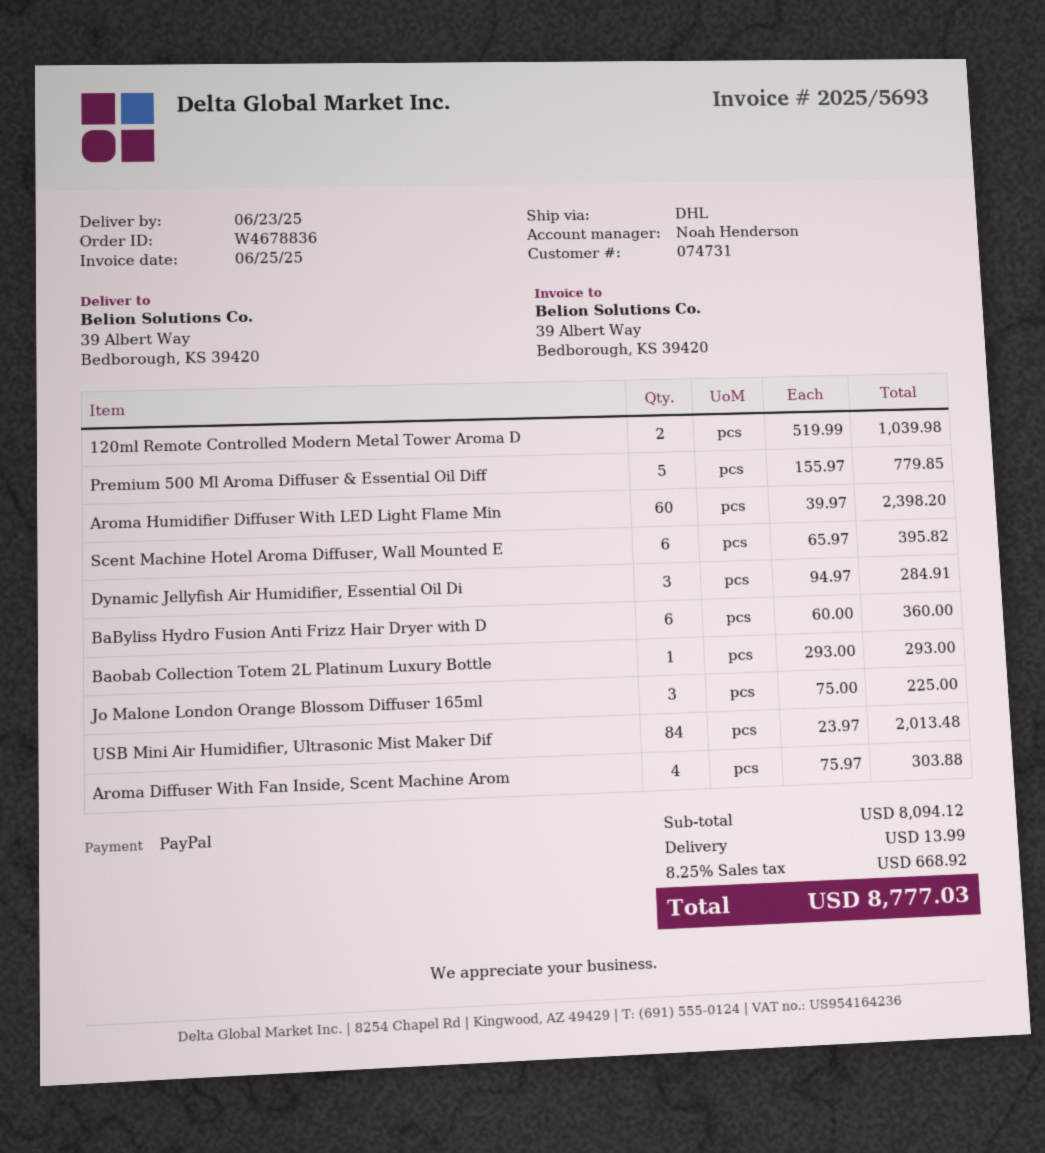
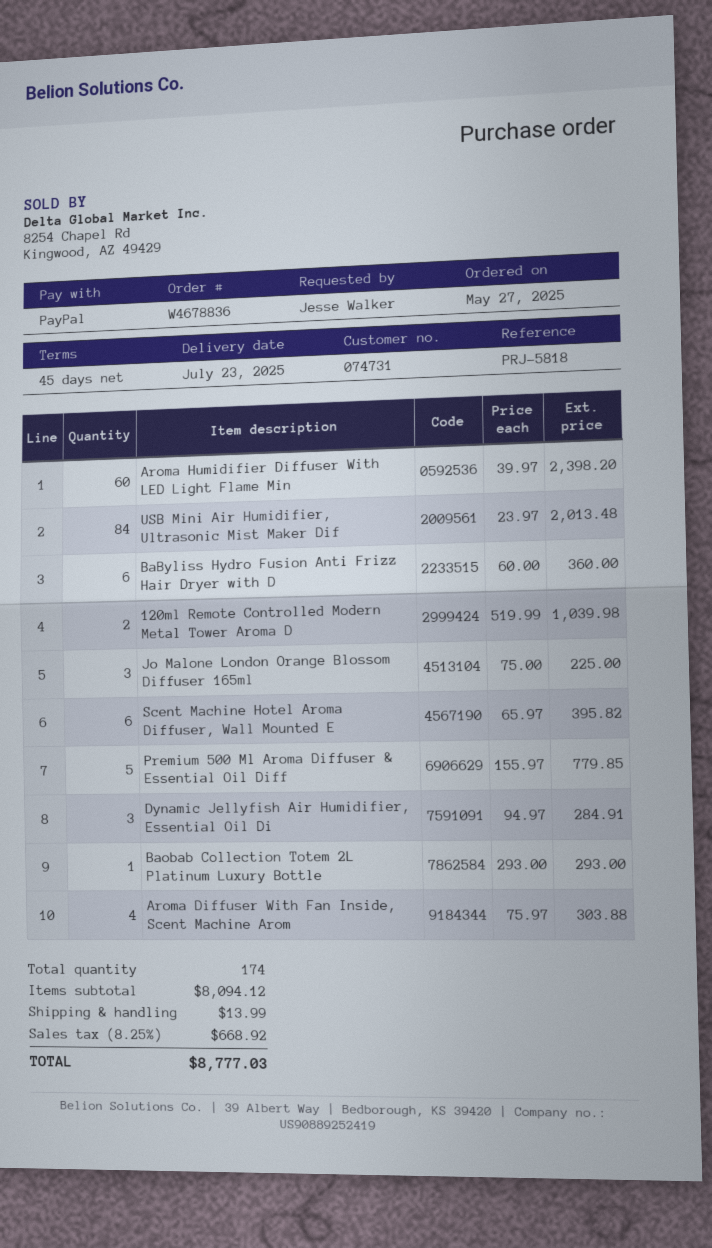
delivery date: 2025-06-23 -> 2025-07-23

